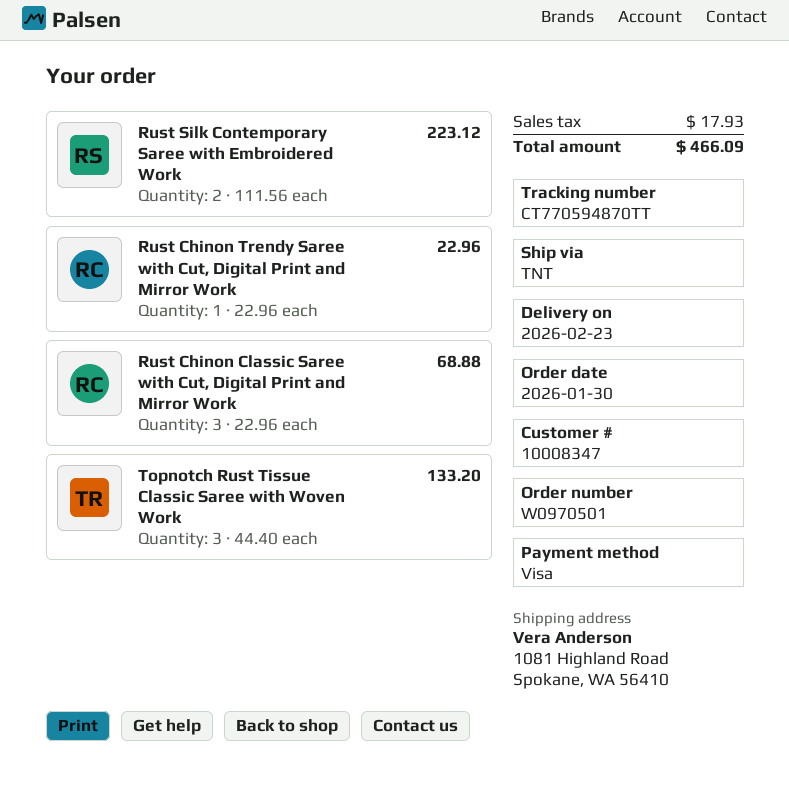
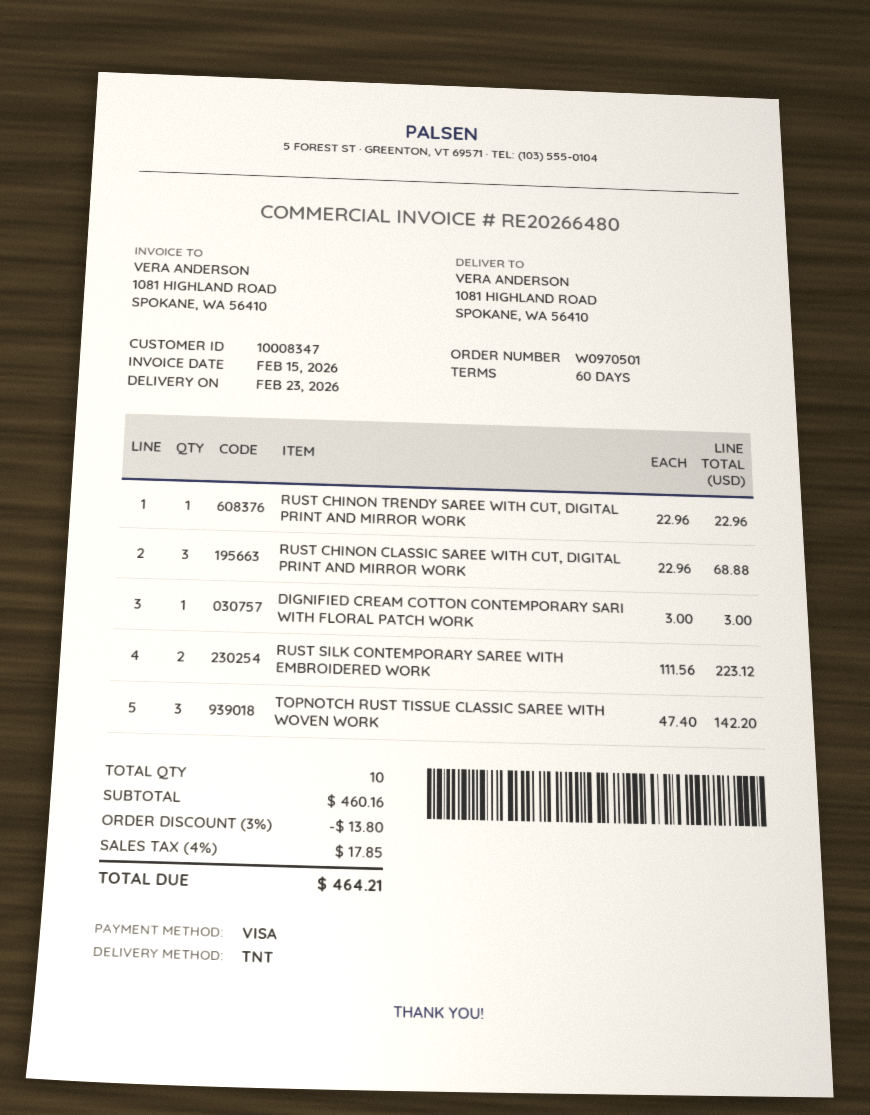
Topnotch Rust Tissue Classic Saree with Woven Work: 3 x 44.40 = 133.20 -> 3 x 47.40 = 142.20
DIGNIFIED CREAM COTTON CONTEMPORARY SARI WITH FLORAL PATCH WORK: none -> 1 x 3.00 = 3.00
discount: none -> 3% = 13.80
tax: 17.93 -> 17.85
total: 466.09 -> 464.21

